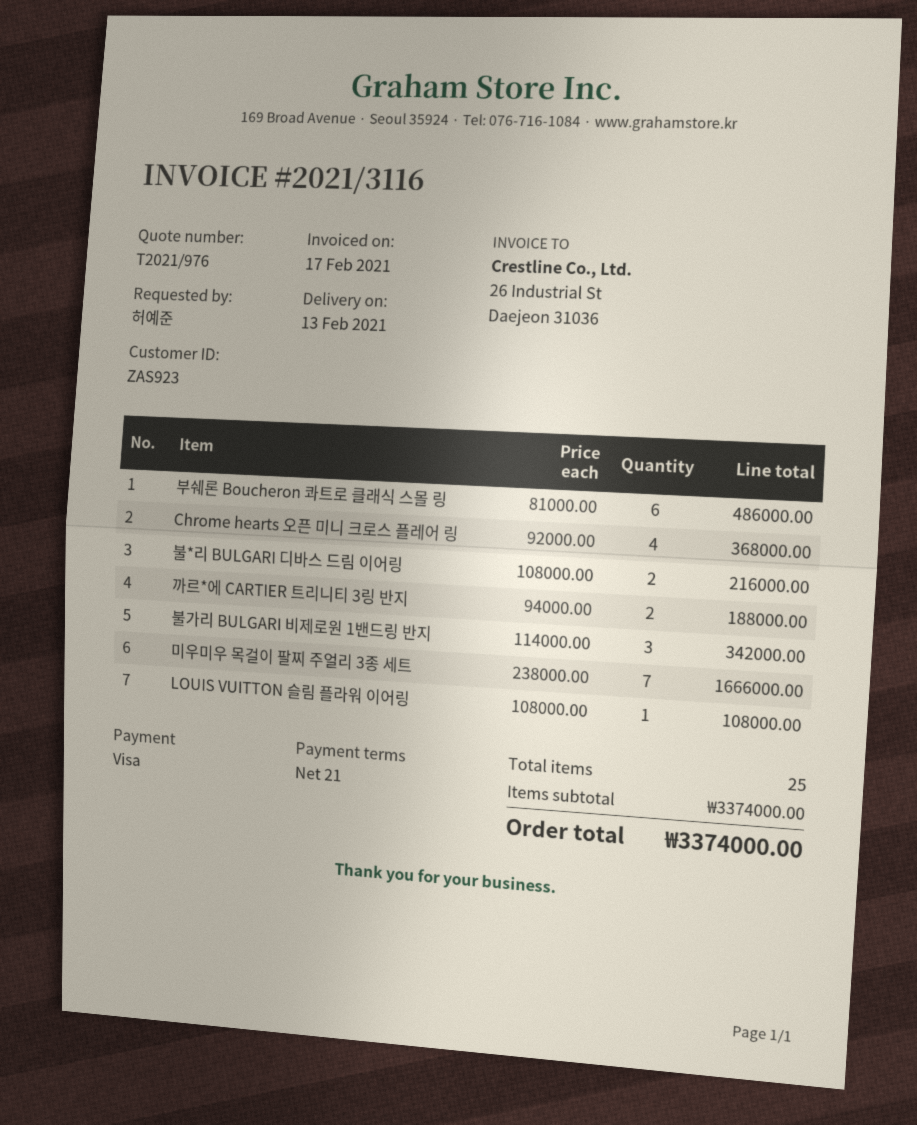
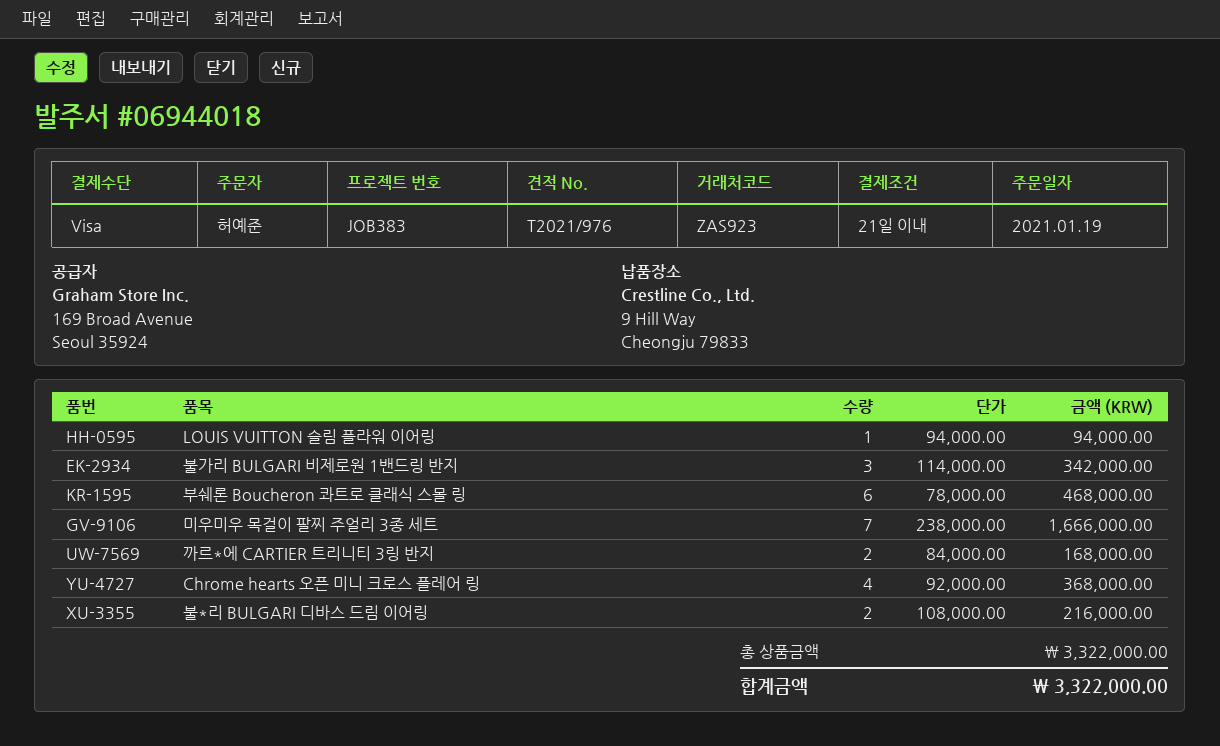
부쉐론 Boucheron 콰트로 클래식 스몰 링: 6 x 81000.00 = 486000.00 -> 6 x 78000.00 = 468000.00
까르*에 CARTIER 트리니티 3링 반지: 2 x 94000.00 = 188000.00 -> 2 x 84000.00 = 168000.00
LOUIS VUITTON 슬림 플라워 이어링: 1 x 108000.00 = 108000.00 -> 1 x 94000.00 = 94000.00
subtotal: 3374000.00 -> 3322000.00
total: 3374000.00 -> 3322000.00

